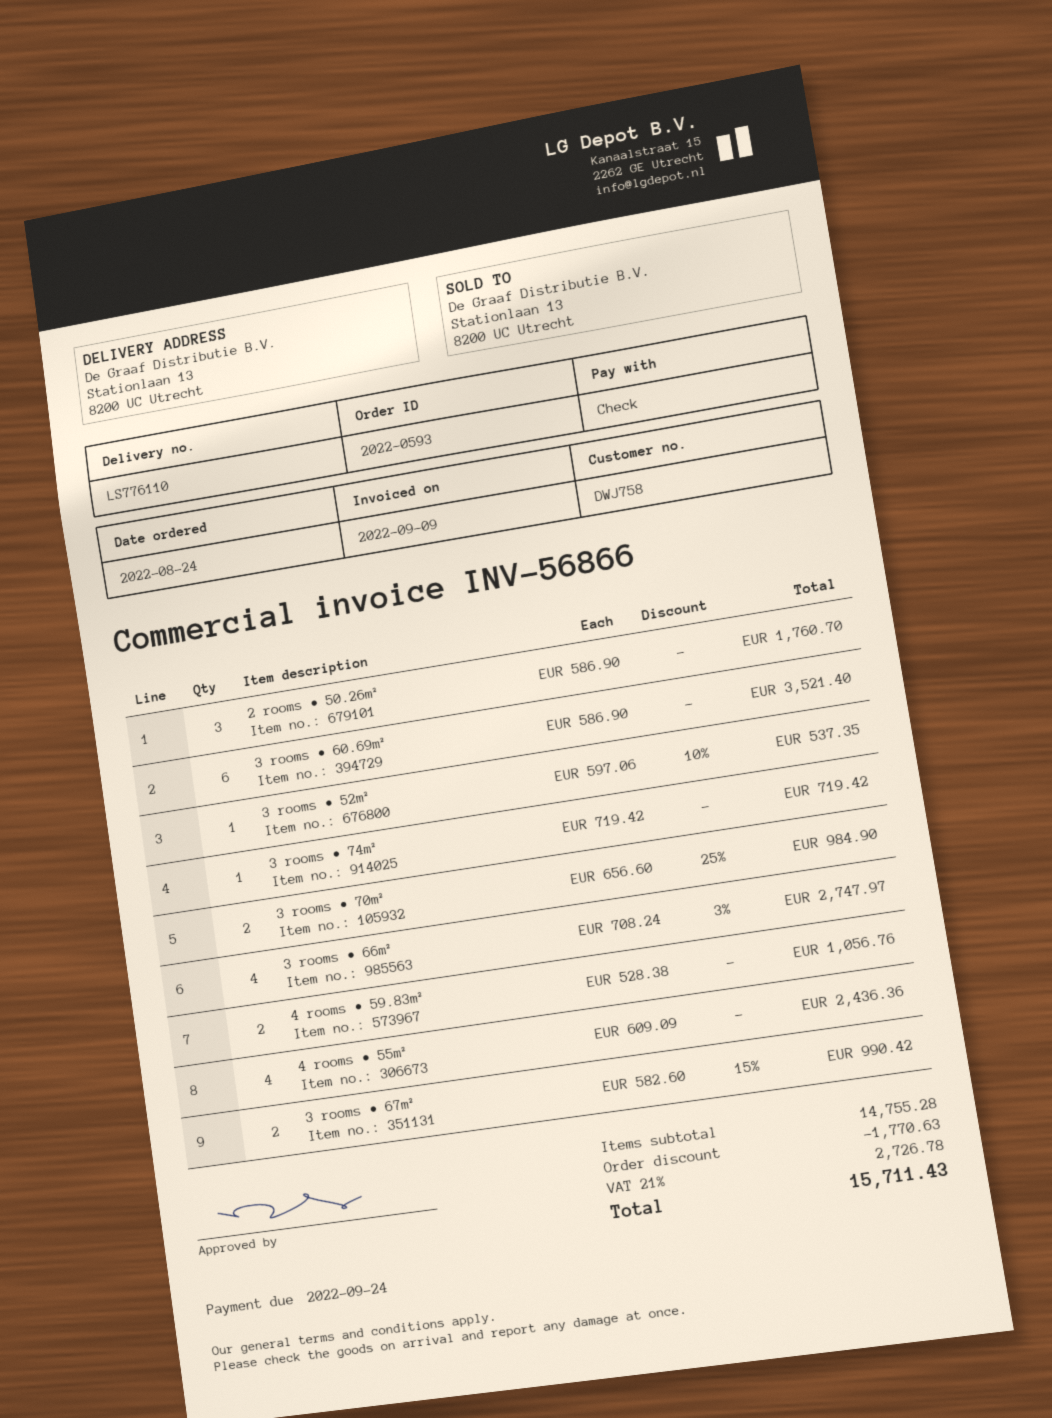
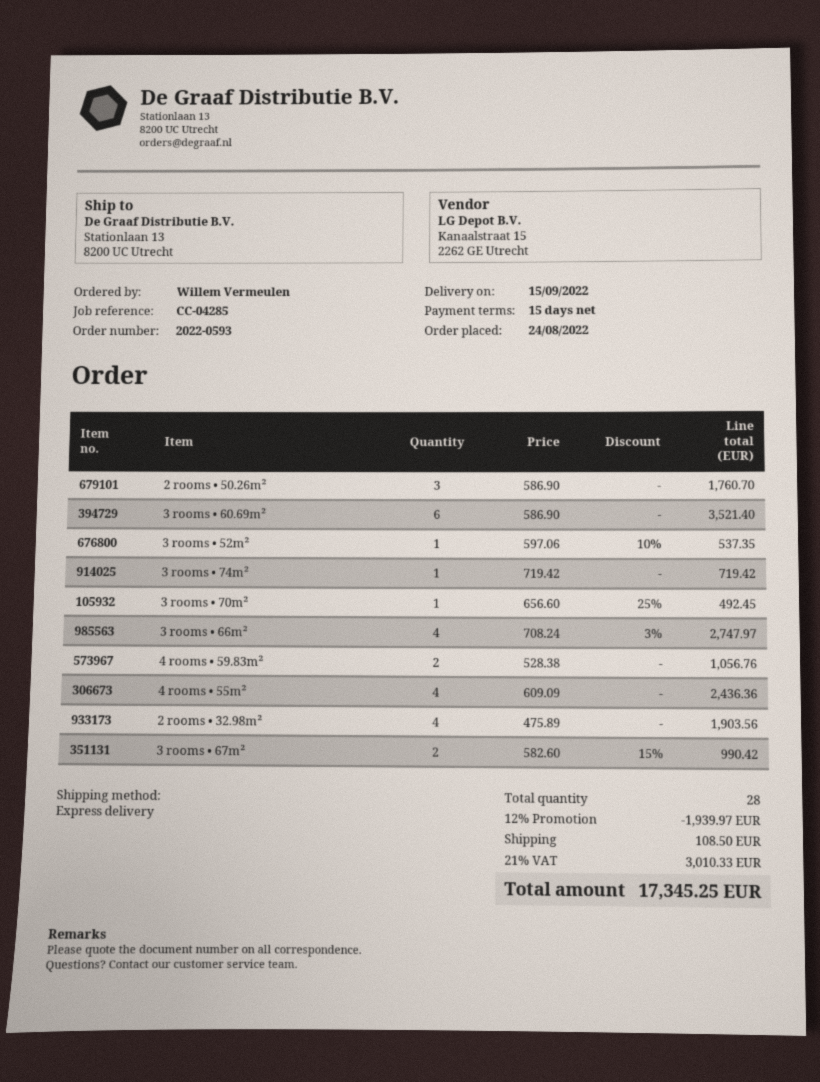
3 rooms • 70m²: 2 x 656.60 - 25% = 984.90 -> 1 x 656.60 - 25% = 492.45
2 rooms • 32.98m²: none -> 4 x 475.89 = 1903.56
discount: 1770.63 -> 1939.97
shipping: none -> 108.50
tax: 21% = 2726.78 -> 21% = 3010.33
total: 15711.43 -> 17345.25

